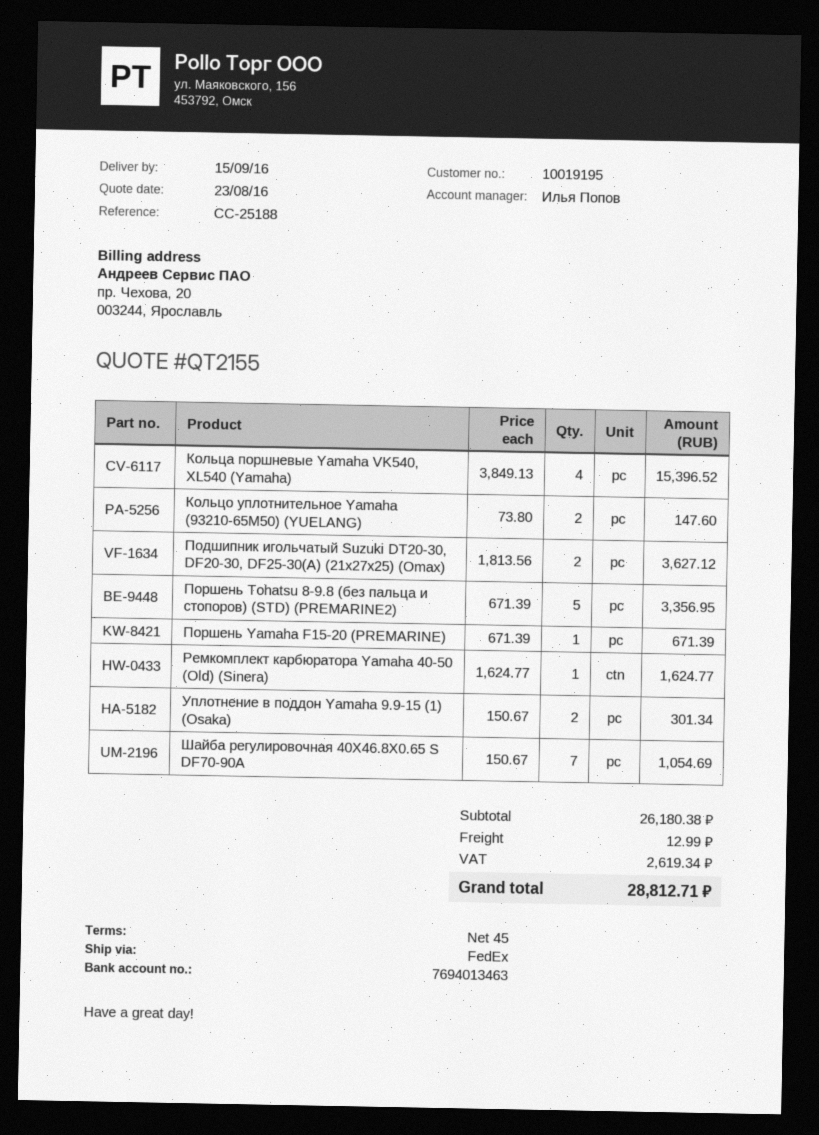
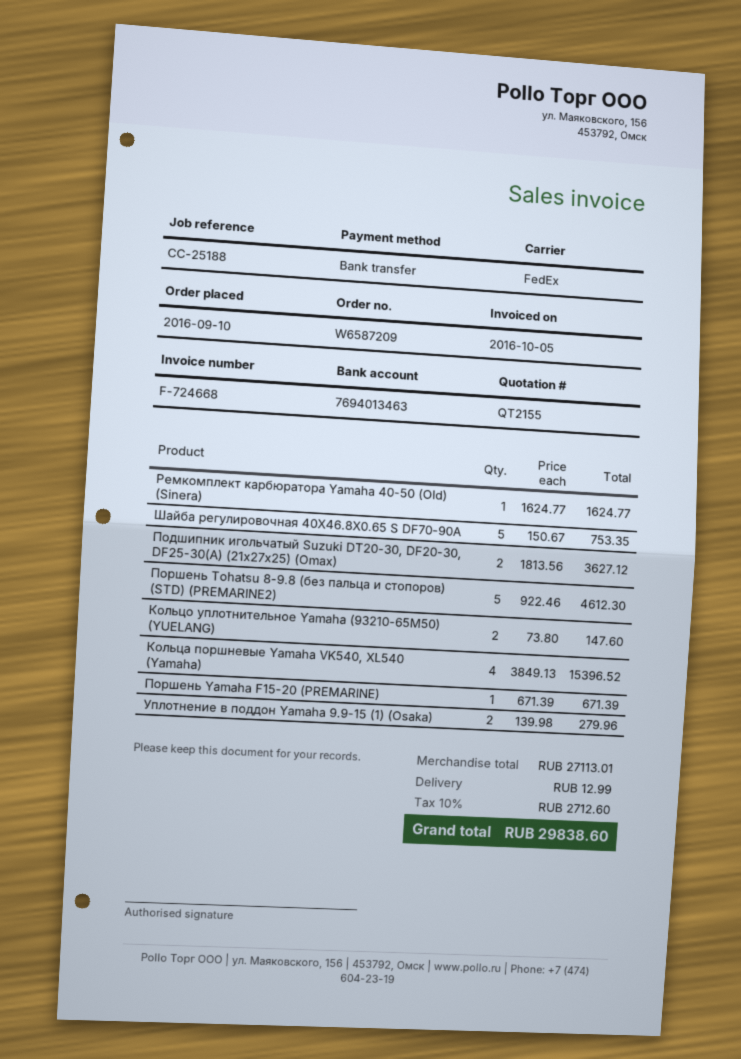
Поршень Tohatsu 8-9.8 (без пальца и стопоров) (STD) (PREMARINE2): 5 x 671.39 = 3356.95 -> 5 x 922.46 = 4612.30
Уплотнение в поддон Yamaha 9.9-15 (1) (Osaka): 2 x 150.67 = 301.34 -> 2 x 139.98 = 279.96
Шайба регулировочная 40X46.8X0.65 S DF70-90A: 7 x 150.67 = 1054.69 -> 5 x 150.67 = 753.35
subtotal: 26180.38 -> 27113.01
tax: 2619.34 -> 2712.60
total: 28812.71 -> 29838.60

